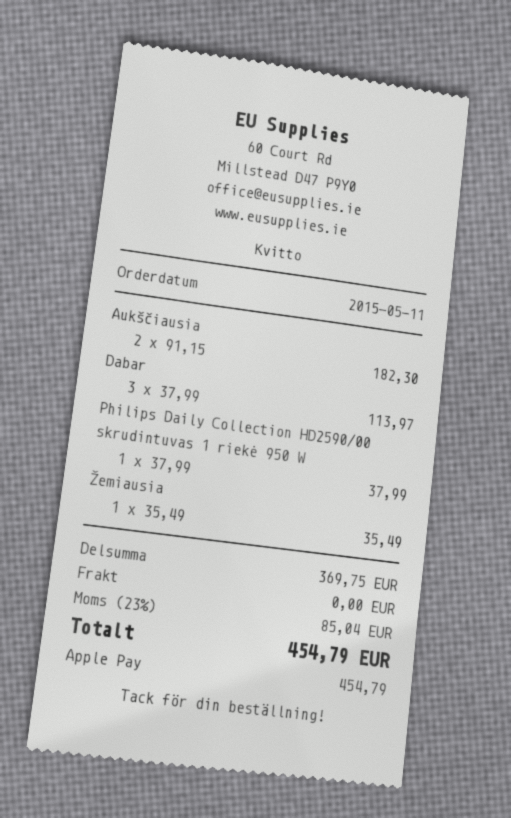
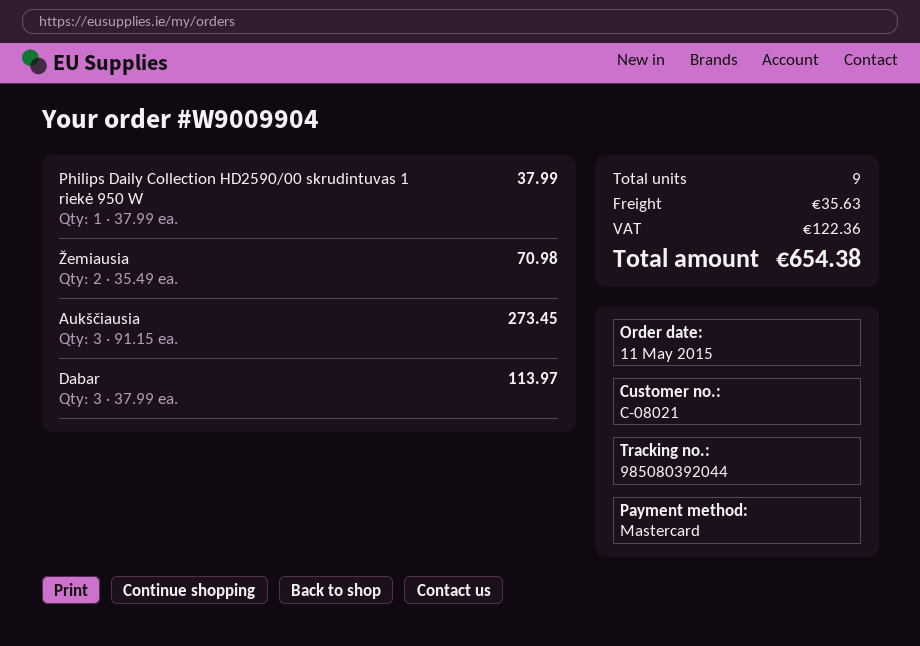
payment method: Apple Pay -> Mastercard
Aukščiausia: 2 x 91.15 = 182.30 -> 3 x 91.15 = 273.45
Žemiausia: 1 x 35.49 = 35.49 -> 2 x 35.49 = 70.98
shipping: 0.00 -> 35.63
tax: 85.04 -> 122.36
total: 454.79 -> 654.38

